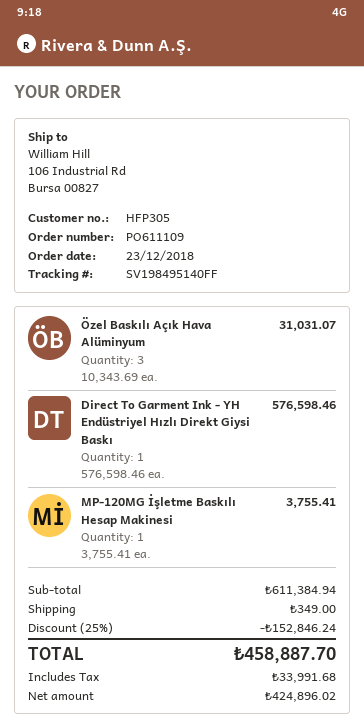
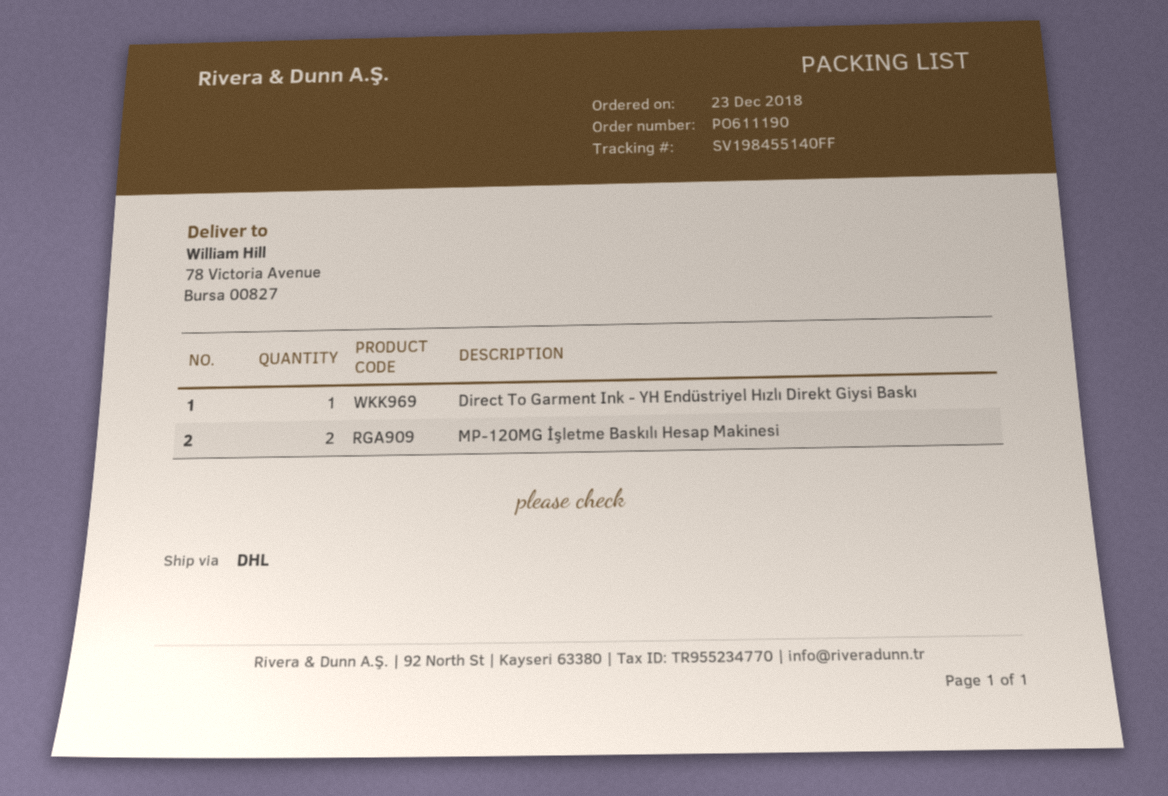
order number: PO611109 -> PO611190
tracking number: SV198495140FF -> SV198455140FF
ship to: 106 Industrial Rd, Bursa 00827 -> 78 Victoria Avenue, Bursa 00827
Özel Baskılı Açık Hava Alüminyum: 3 -> none
MP-120MG İşletme Baskılı Hesap Makinesi: 1 -> 2

